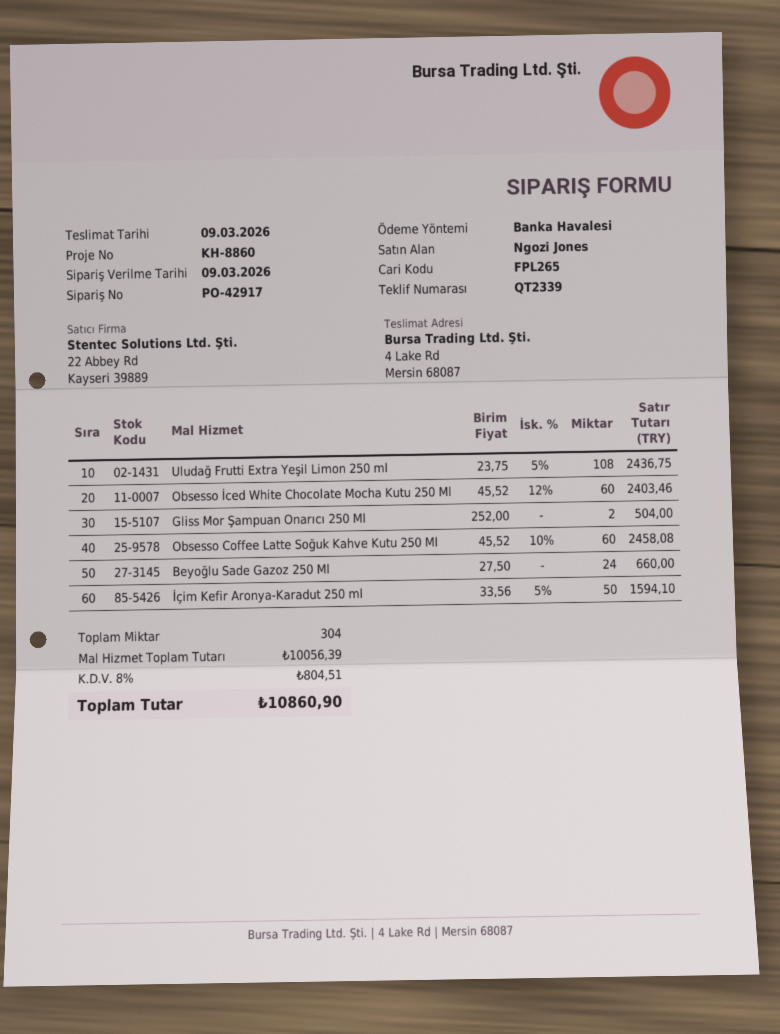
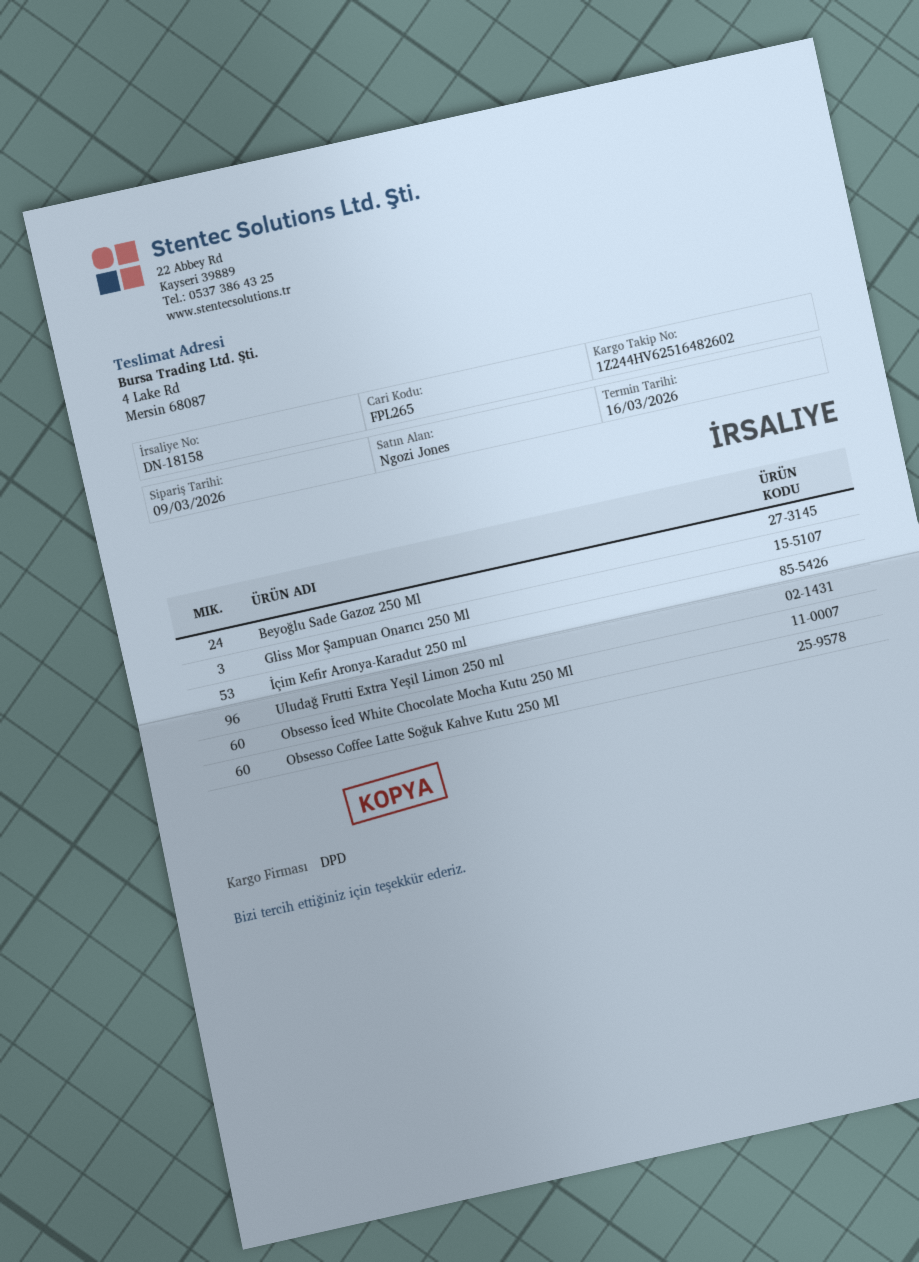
delivery date: 2026-03-09 -> 2026-03-16
Uludağ Frutti Extra Yeşil Limon 250 ml: 108 -> 96
Gliss Mor Şampuan Onarıcı 250 Ml: 2 -> 3
İçim Kefir Aronya-Karadut 250 ml: 50 -> 53

